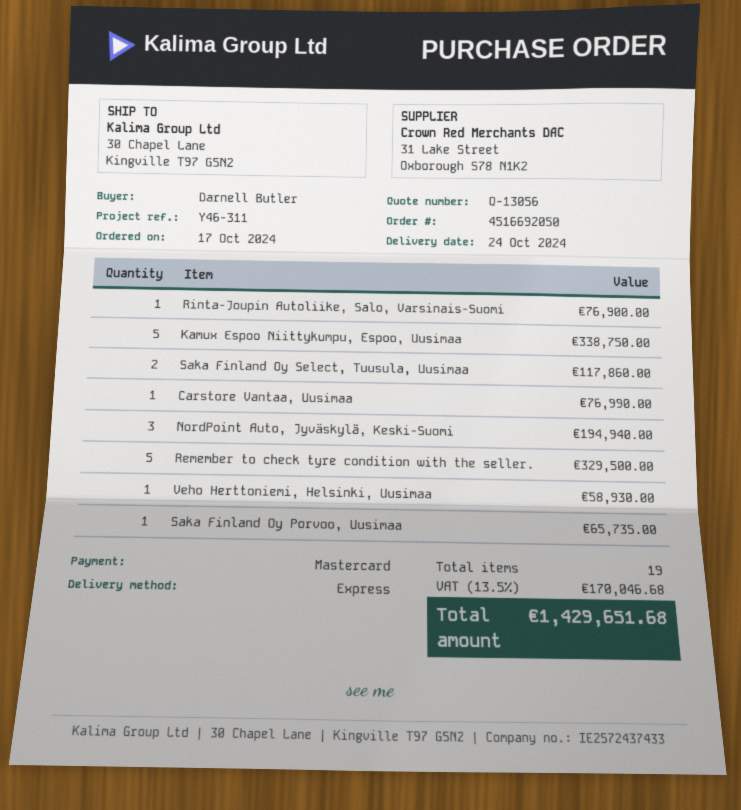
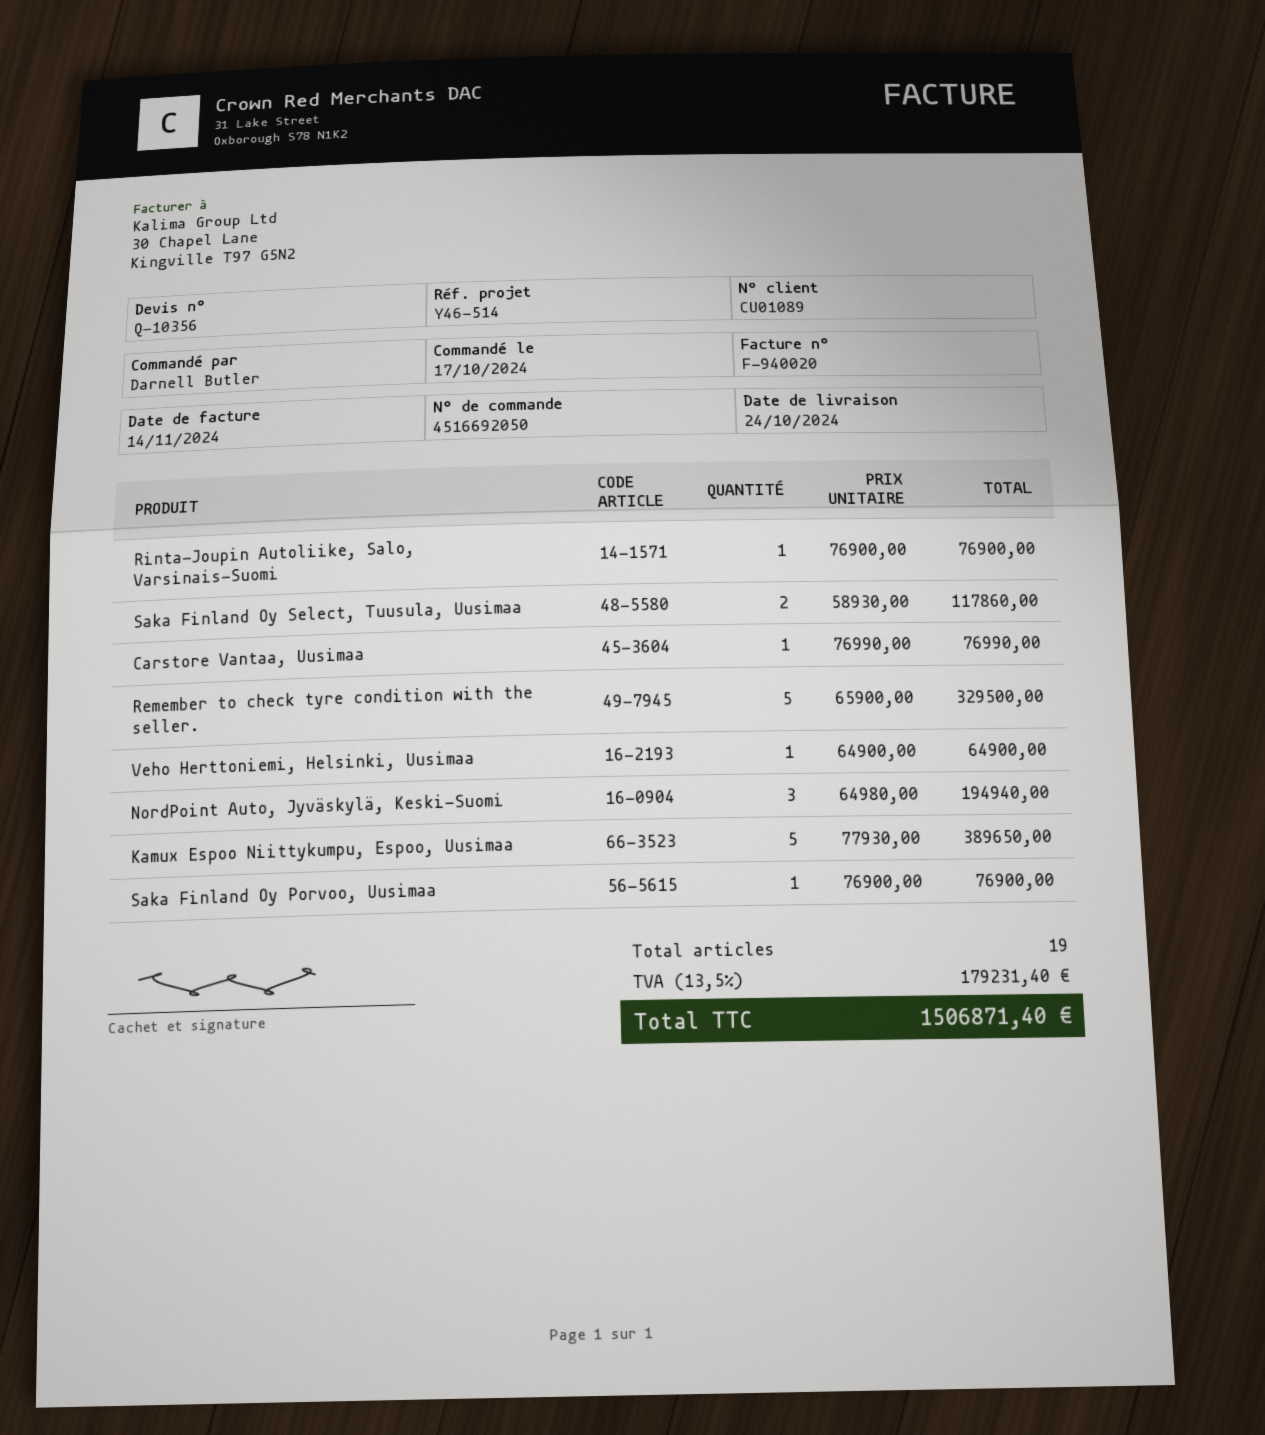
quote number: Q-13056 -> Q-10356
reference: Y46-311 -> Y46-514
Kamux Espoo Niittykumpu, Espoo, Uusimaa: 5 for 338750.00 -> 5 for 389650.00
Veho Herttoniemi, Helsinki, Uusimaa: 1 for 58930.00 -> 1 for 64900.00
Saka Finland Oy Porvoo, Uusimaa: 1 for 65735.00 -> 1 for 76900.00
tax: 13.5% = 170046.68 -> 13.5% = 179231.40
total: 1429651.68 -> 1506871.40

